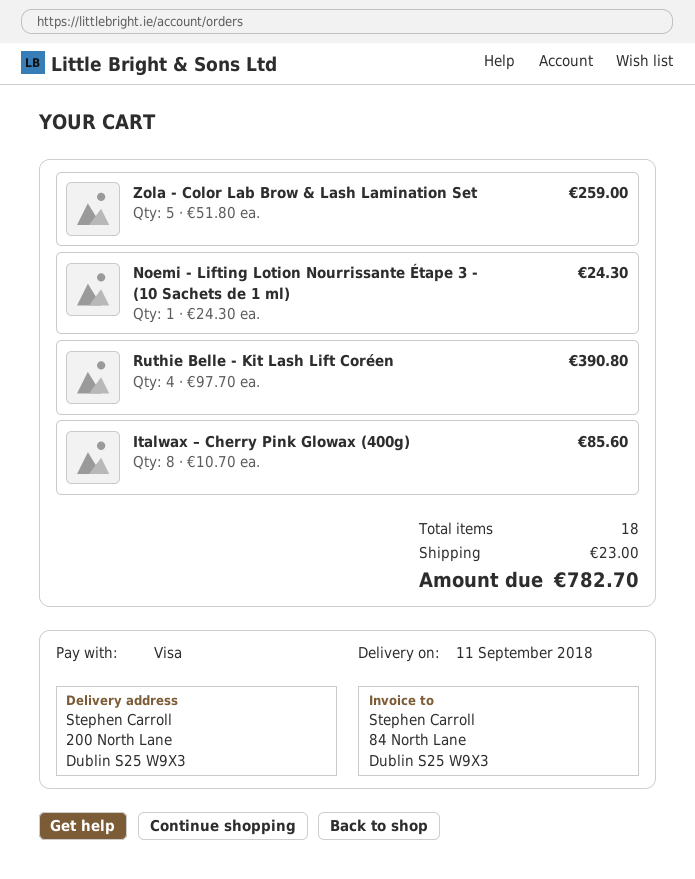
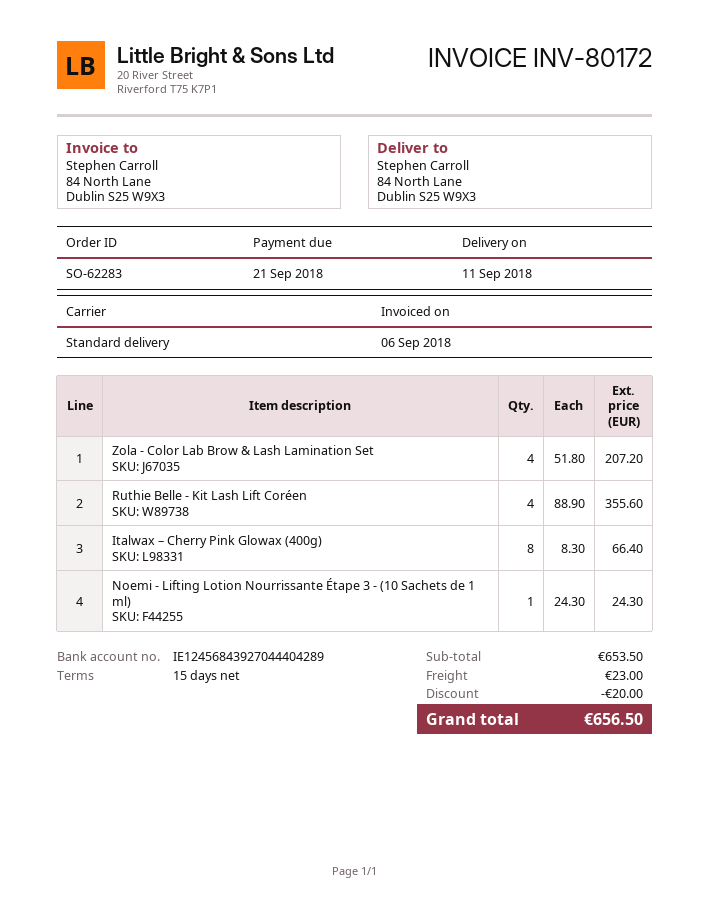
ship to: 200 North Lane, Dublin S25 W9X3 -> 84 North Lane, Dublin S25 W9X3
Zola - Color Lab Brow & Lash Lamination Set: 5 x 51.80 = 259.00 -> 4 x 51.80 = 207.20
Ruthie Belle - Kit Lash Lift Coréen: 4 x 97.70 = 390.80 -> 4 x 88.90 = 355.60
Italwax – Cherry Pink Glowax (400g): 8 x 10.70 = 85.60 -> 8 x 8.30 = 66.40
discount: none -> 20.00
total: 782.70 -> 656.50

